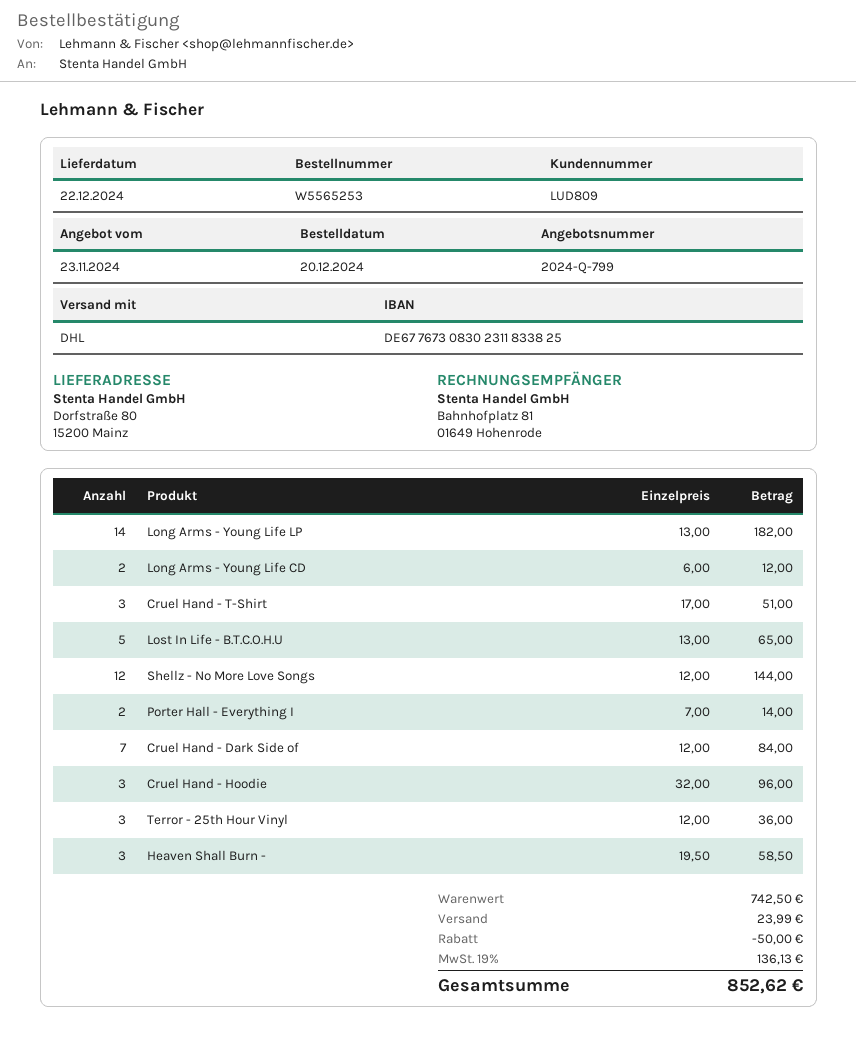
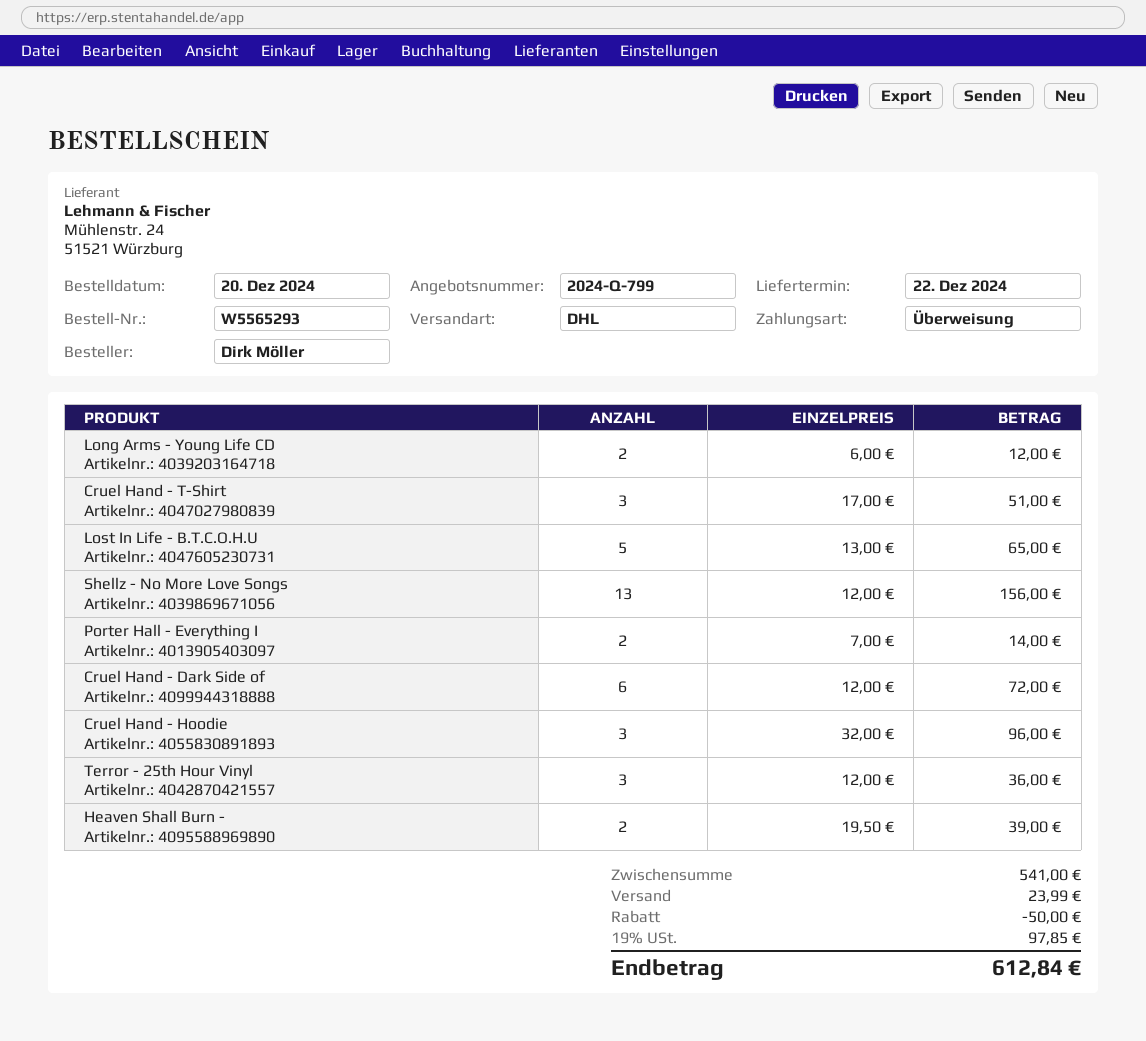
order number: W5565253 -> W5565293
Long Arms - Young Life LP: 14 x 13.00 = 182.00 -> none
Shellz - No More Love Songs: 12 x 12.00 = 144.00 -> 13 x 12.00 = 156.00
Cruel Hand - Dark Side of: 7 x 12.00 = 84.00 -> 6 x 12.00 = 72.00
Heaven Shall Burn -: 3 x 19.50 = 58.50 -> 2 x 19.50 = 39.00
subtotal: 742.50 -> 541.00
tax: 19% = 136.13 -> 19% = 97.85
total: 852.62 -> 612.84

